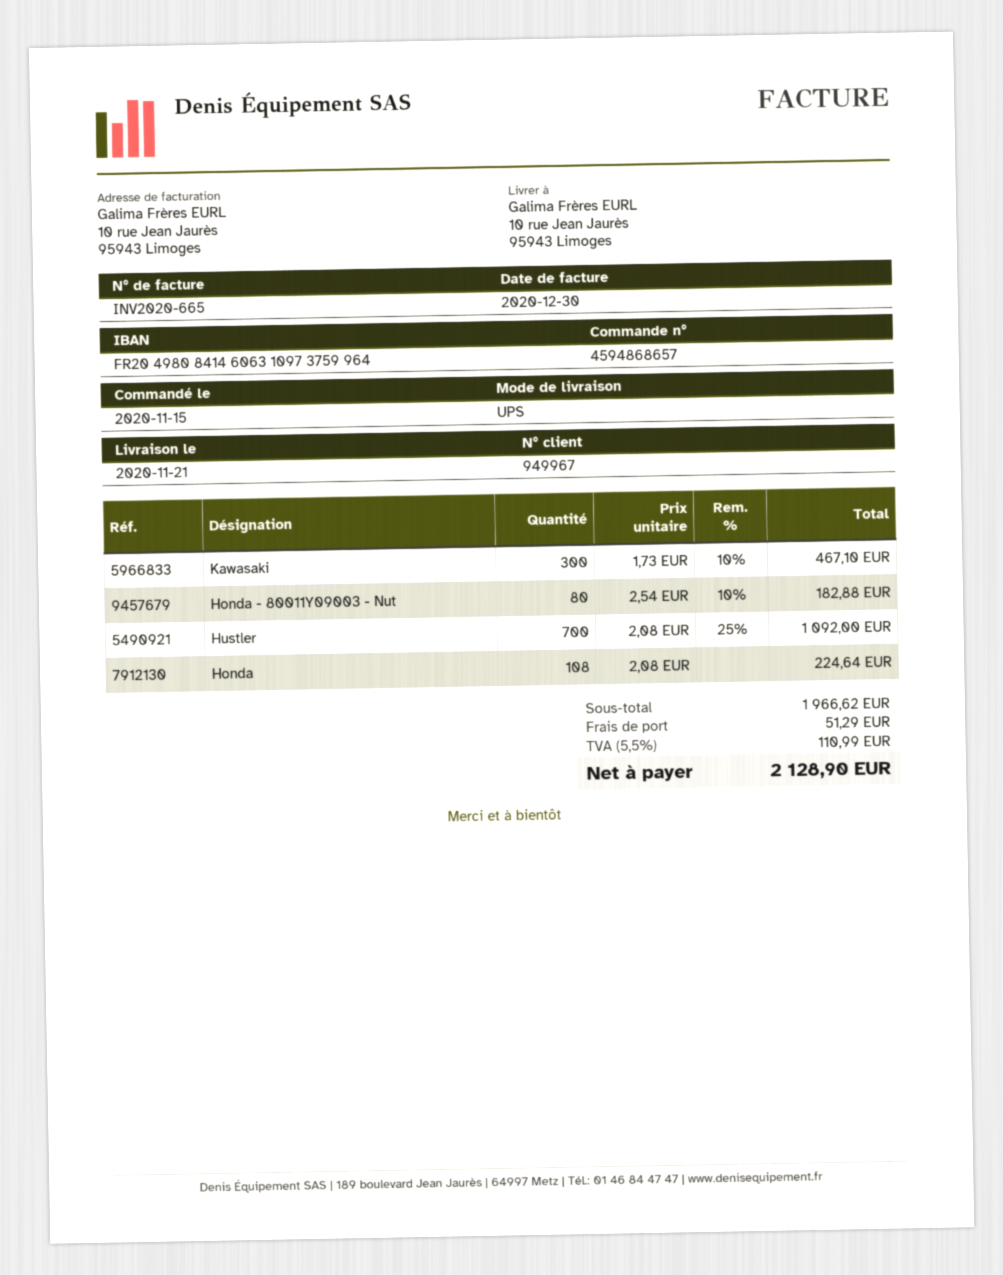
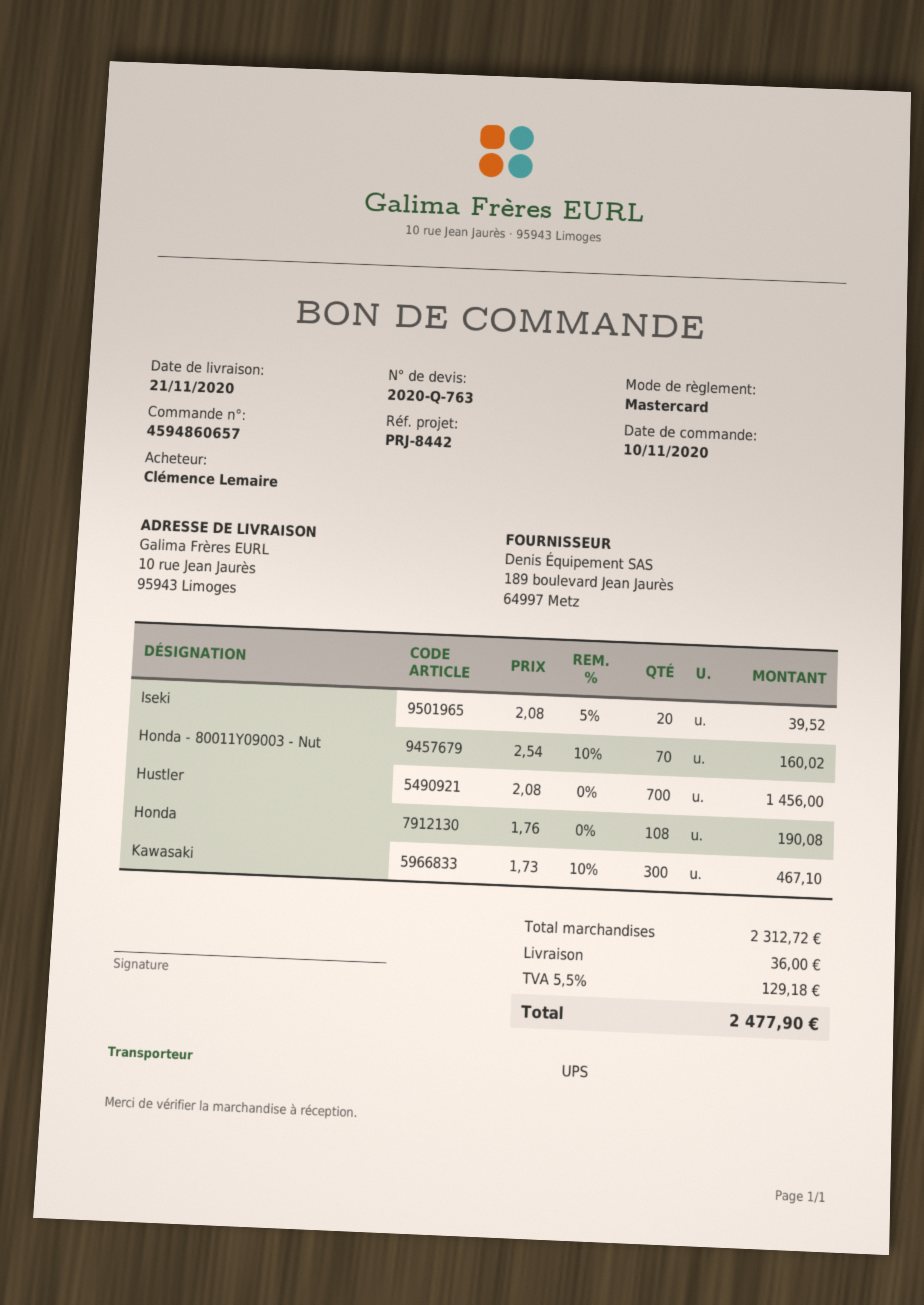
order number: 4594868657 -> 4594860657
order date: 2020-11-15 -> 2020-11-10
Honda - 80011Y09003 - Nut: 80 x 2.54 - 10% = 182.88 -> 70 x 2.54 - 10% = 160.02
Hustler: 700 x 2.08 - 25% = 1092.00 -> 700 x 2.08 = 1456.00
Honda: 108 x 2.08 = 224.64 -> 108 x 1.76 = 190.08
Iseki: none -> 20 x 2.08 - 5% = 39.52
subtotal: 1966.62 -> 2312.72
shipping: 51.29 -> 36.00
tax: 5.5% = 110.99 -> 5.5% = 129.18
total: 2128.90 -> 2477.90

